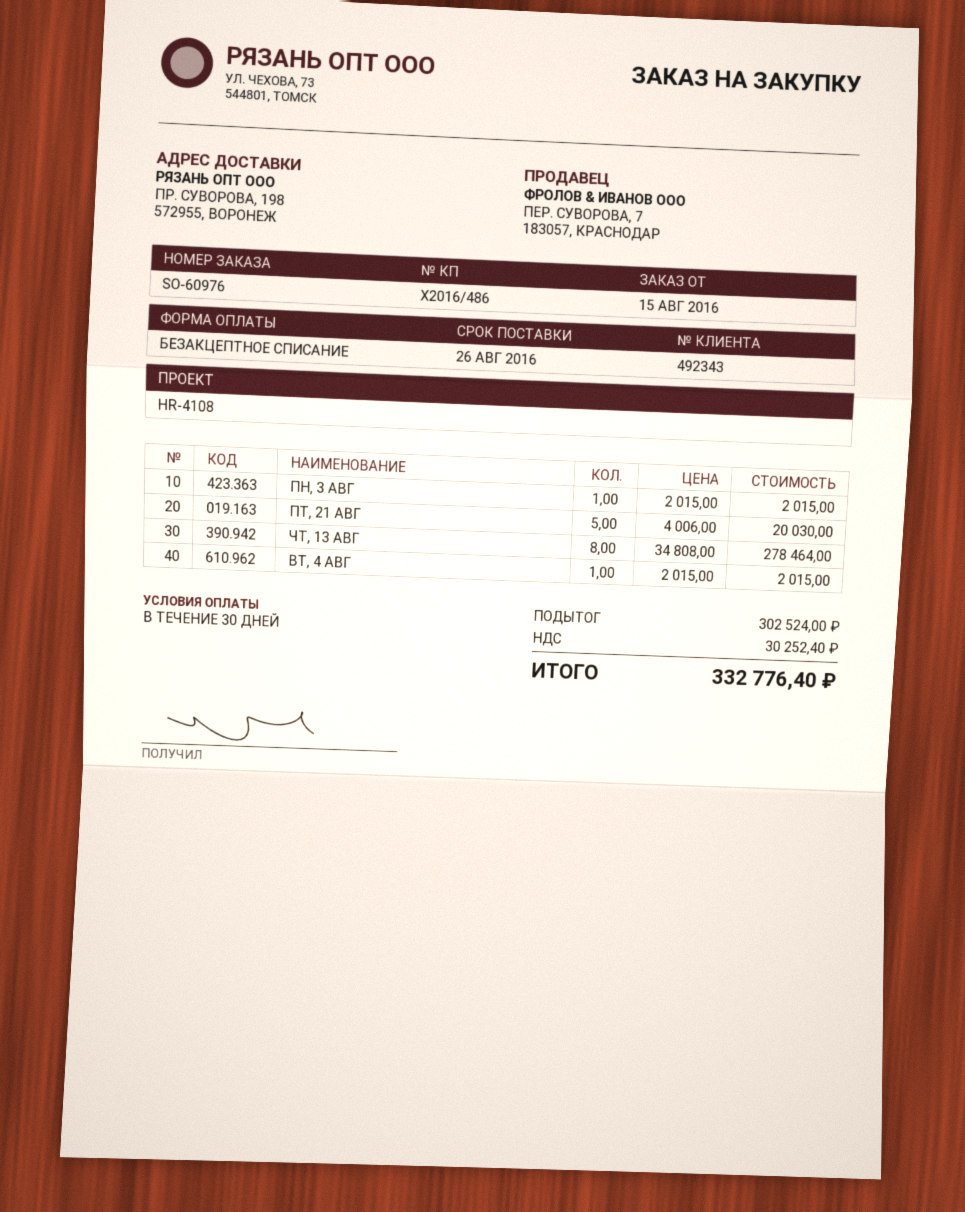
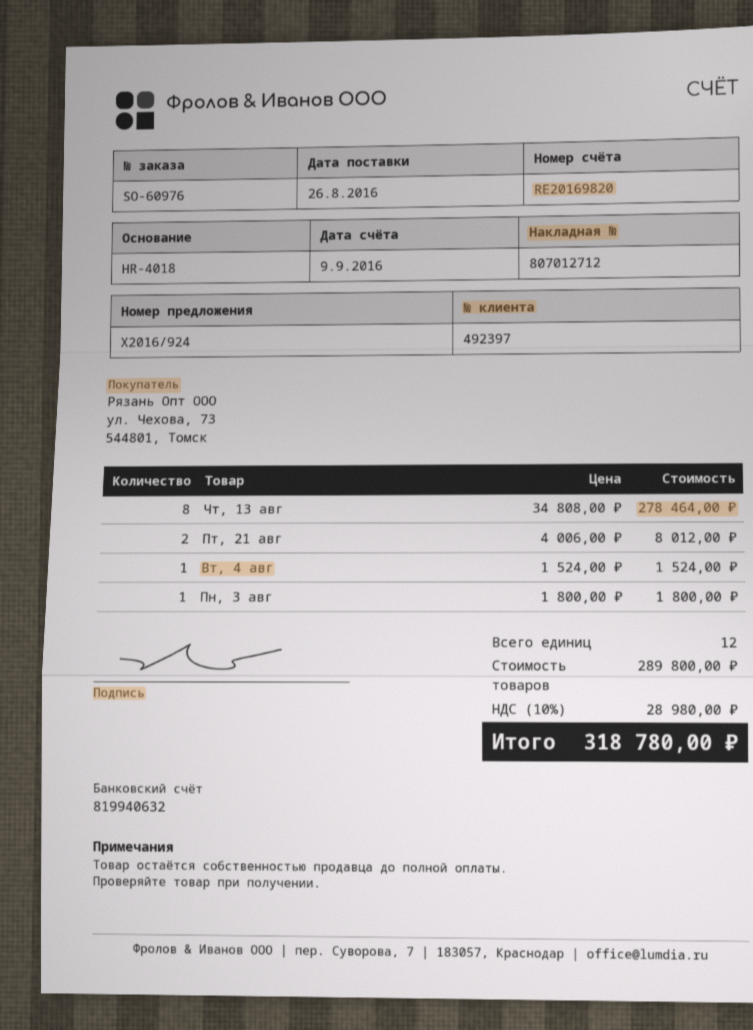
quote number: X2016/486 -> X2016/924
customer number: 492343 -> 492397
reference: HR-4108 -> HR-4018
ПН, 3 АВГ: 1 x 2015.00 = 2015.00 -> 1 x 1800.00 = 1800.00
ПТ, 21 АВГ: 5 x 4006.00 = 20030.00 -> 2 x 4006.00 = 8012.00
ВТ, 4 АВГ: 1 x 2015.00 = 2015.00 -> 1 x 1524.00 = 1524.00
subtotal: 302524.00 -> 289800.00
tax: 30252.40 -> 28980.00
total: 332776.40 -> 318780.00

